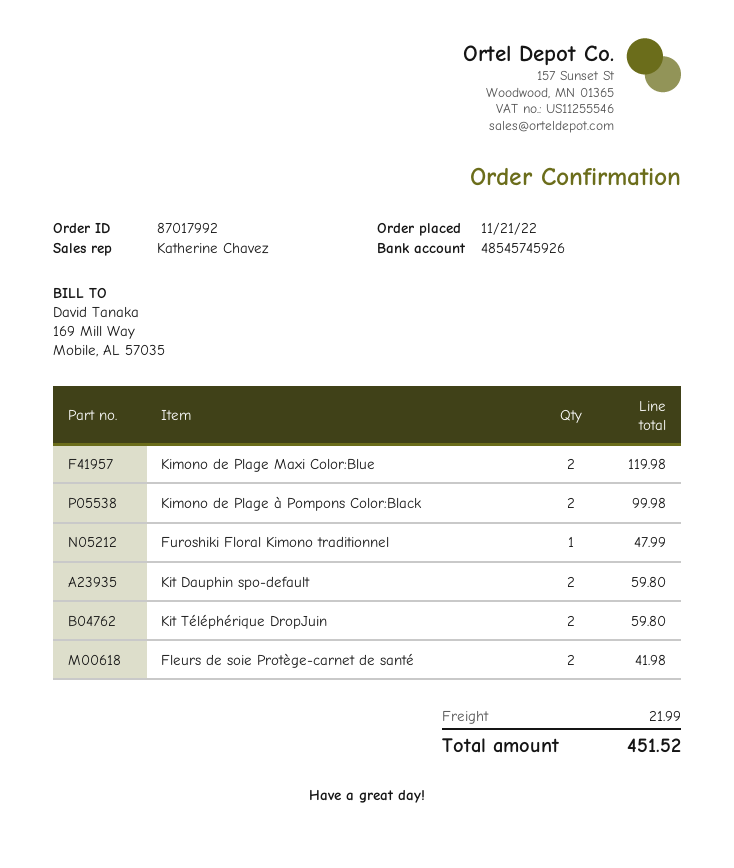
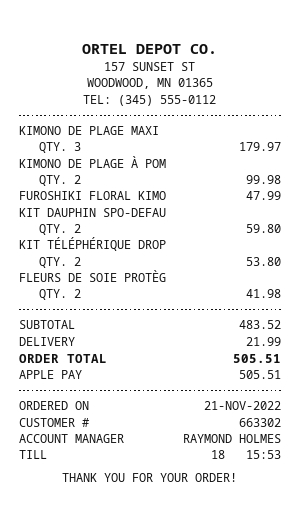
sales rep: Katherine Chavez -> RAYMOND HOLMES
Kimono de Plage Maxi Color:Blue: 2 for 119.98 -> 3 for 179.97
Kit Téléphérique DropJuin: 2 for 59.80 -> 2 for 53.80
total: 451.52 -> 505.51

